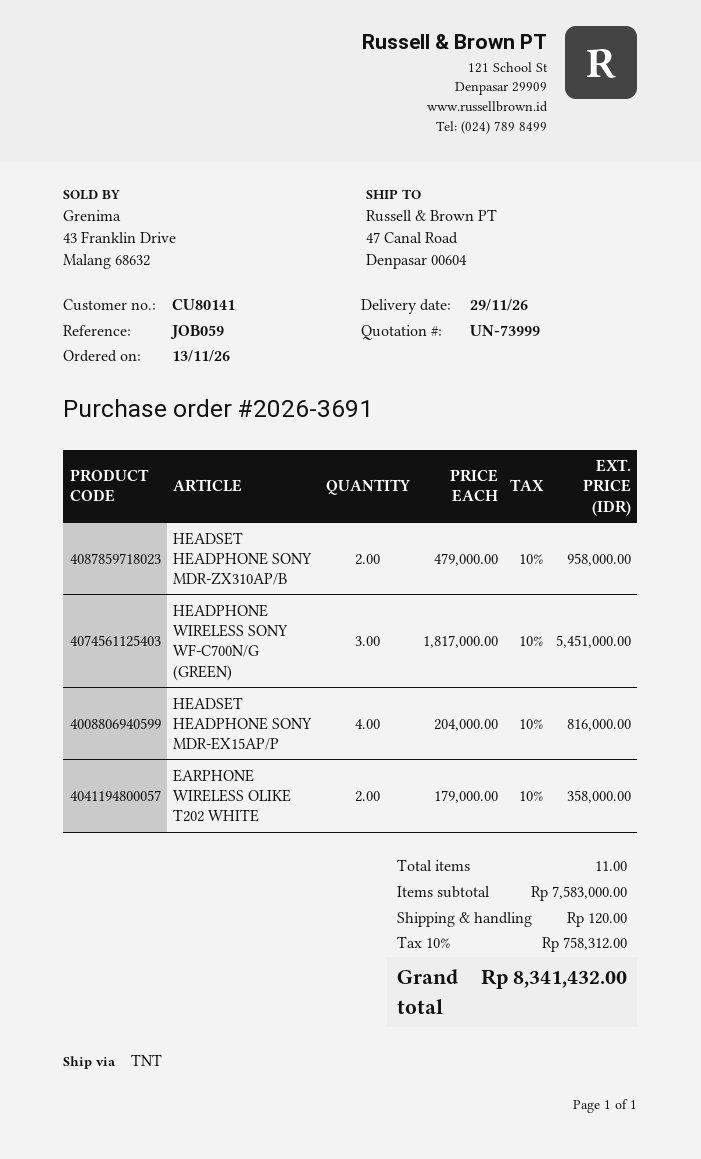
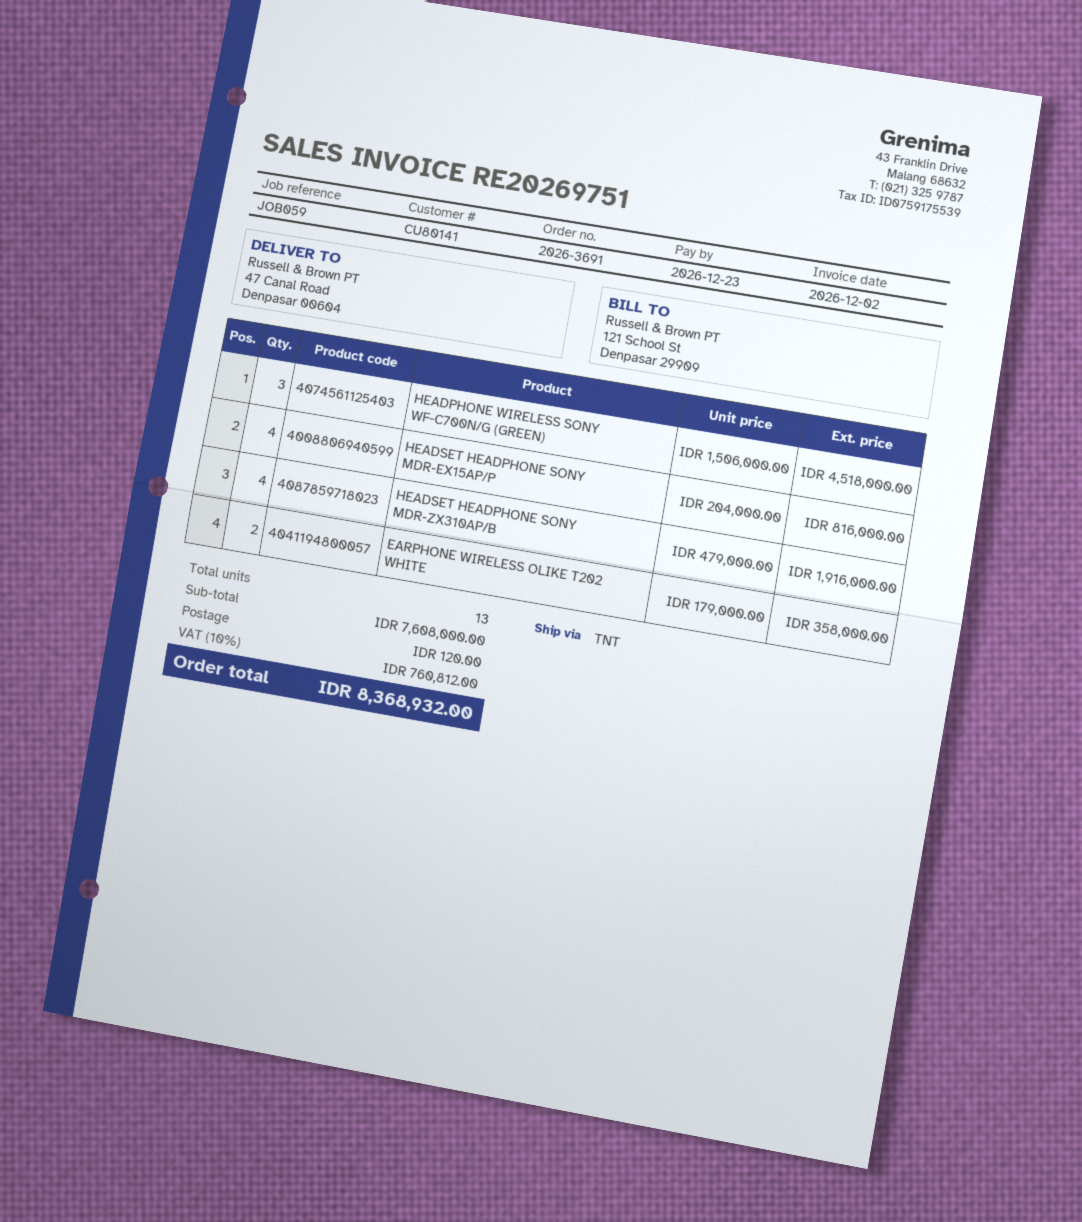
HEADSET HEADPHONE SONY MDR-ZX310AP/B: 2 x 479000.00 = 958000.00 -> 4 x 479000.00 = 1916000.00
HEADPHONE WIRELESS SONY WF-C700N/G (GREEN): 3 x 1817000.00 = 5451000.00 -> 3 x 1506000.00 = 4518000.00
total quantity: 11 -> 13
subtotal: 7583000.00 -> 7608000.00
tax: 10% = 758312.00 -> 10% = 760812.00
total: 8341432.00 -> 8368932.00

